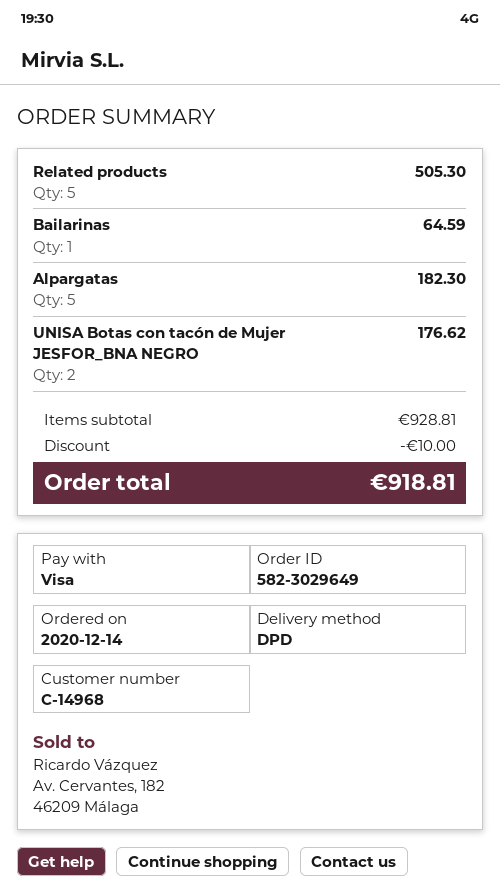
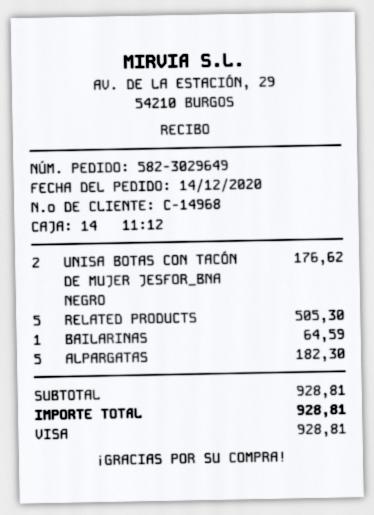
discount: 10.00 -> none
total: 918.81 -> 928.81

